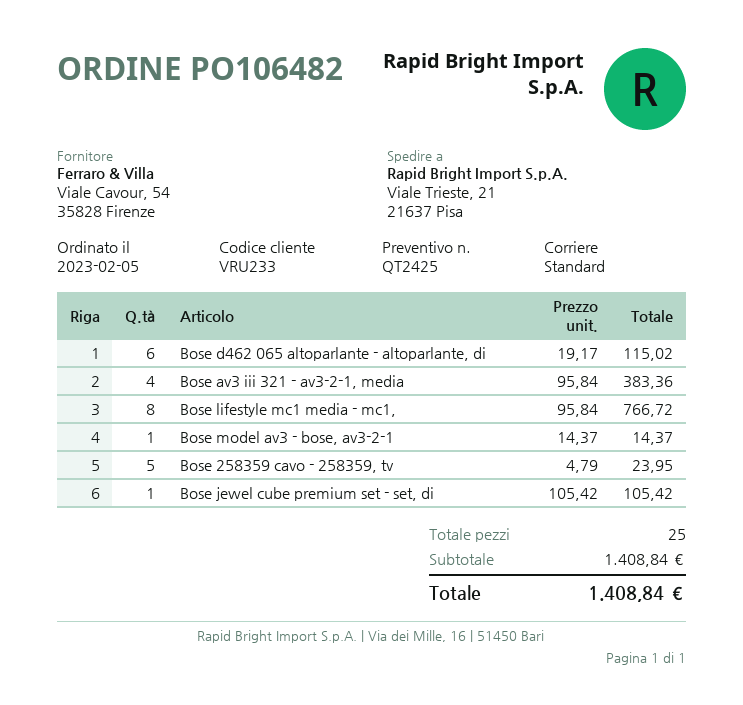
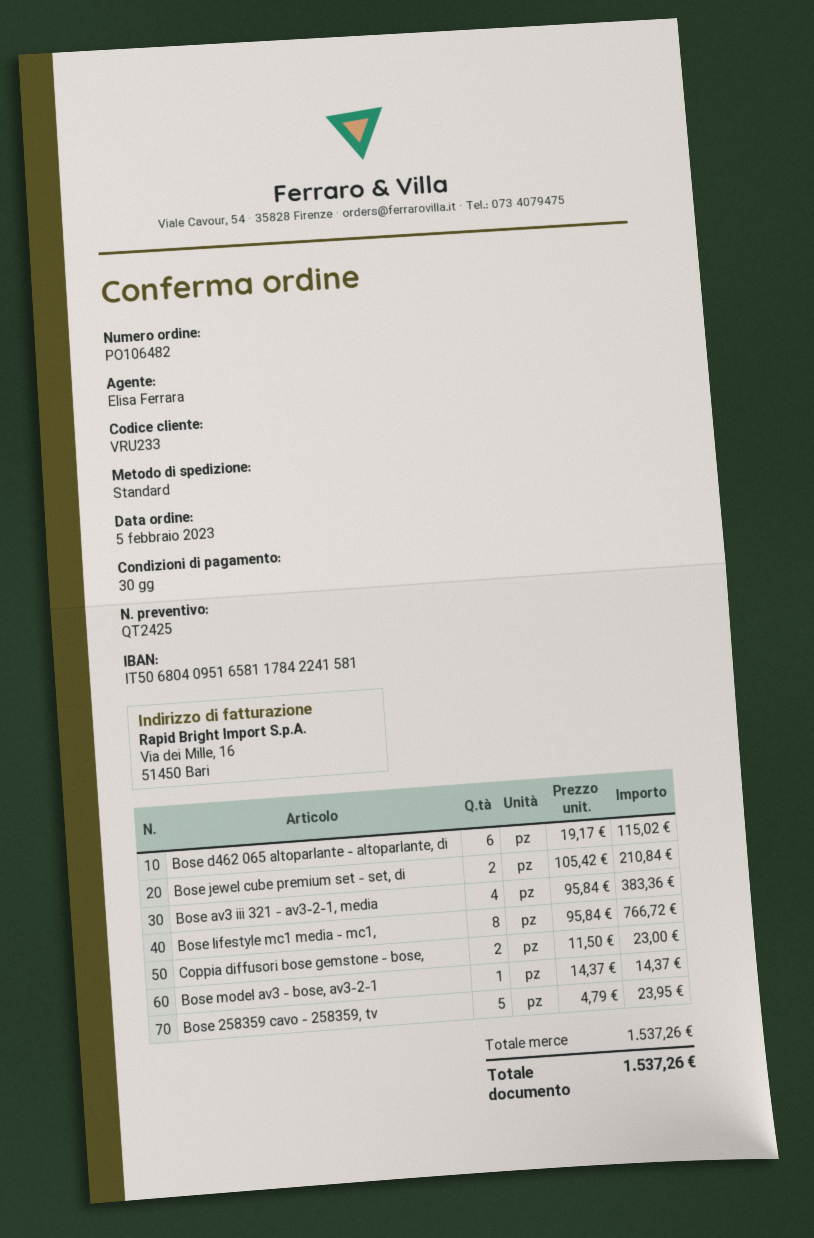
Bose jewel cube premium set - set, di: 1 x 105.42 = 105.42 -> 2 x 105.42 = 210.84
Coppia diffusori bose gemstone - bose,: none -> 2 x 11.50 = 23.00
subtotal: 1408.84 -> 1537.26
total: 1408.84 -> 1537.26

